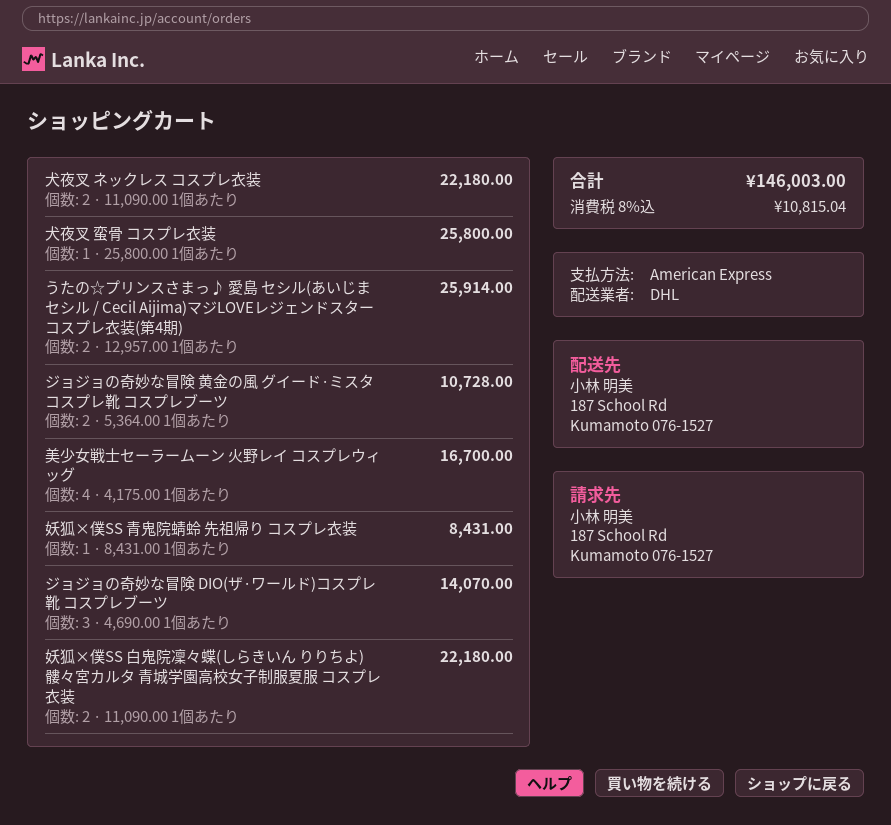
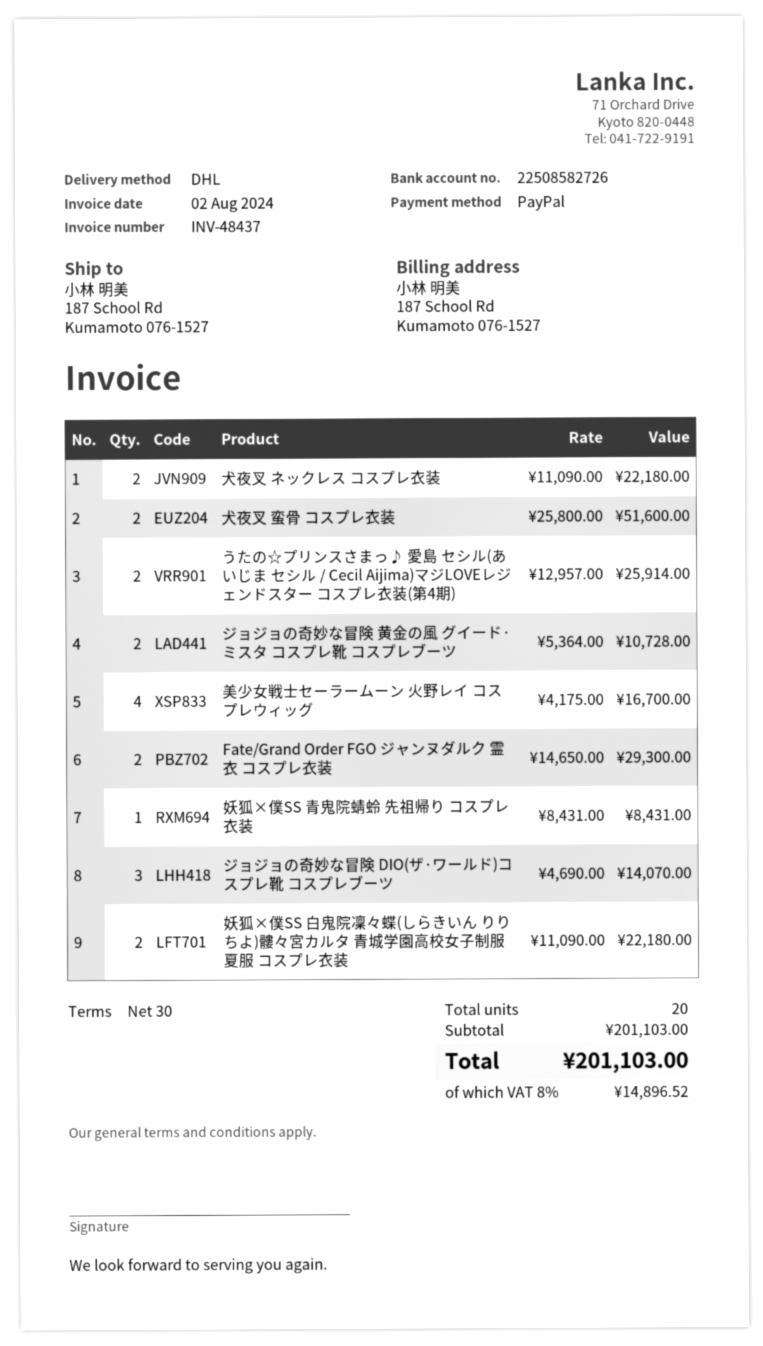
payment method: American Express -> PayPal
犬夜叉 蛮骨 コスプレ衣装: 1 x 25800.00 = 25800.00 -> 2 x 25800.00 = 51600.00
Fate/Grand Order FGO ジャンヌダルク 霊衣 コスプレ衣装: none -> 2 x 14650.00 = 29300.00
tax: 8% = 10815.04 -> 8% = 14896.52
total: 146003.00 -> 201103.00

